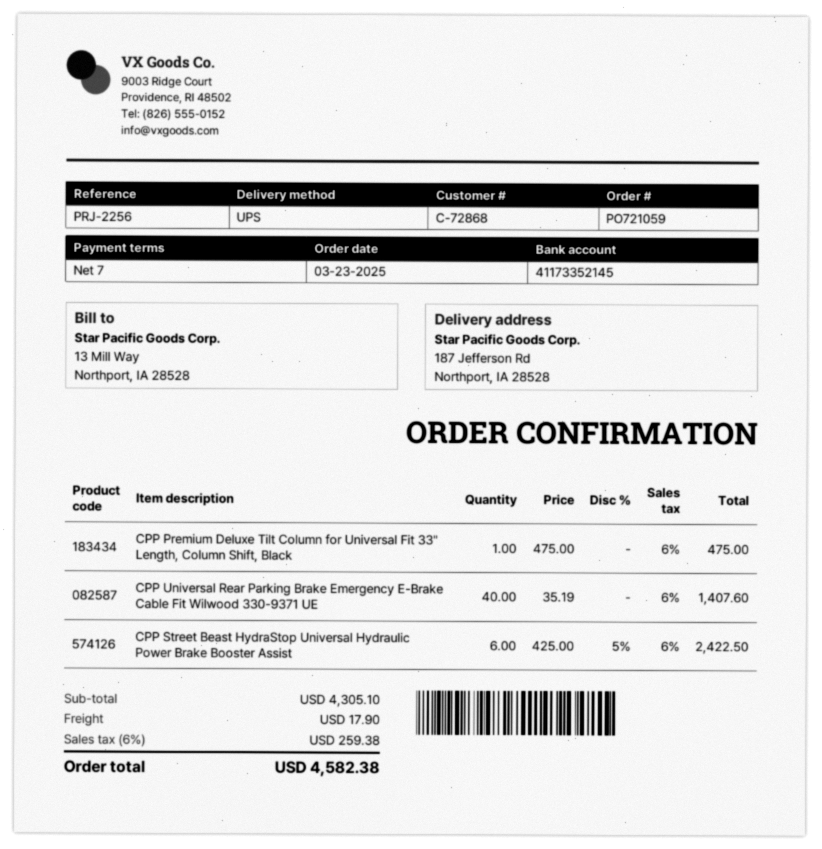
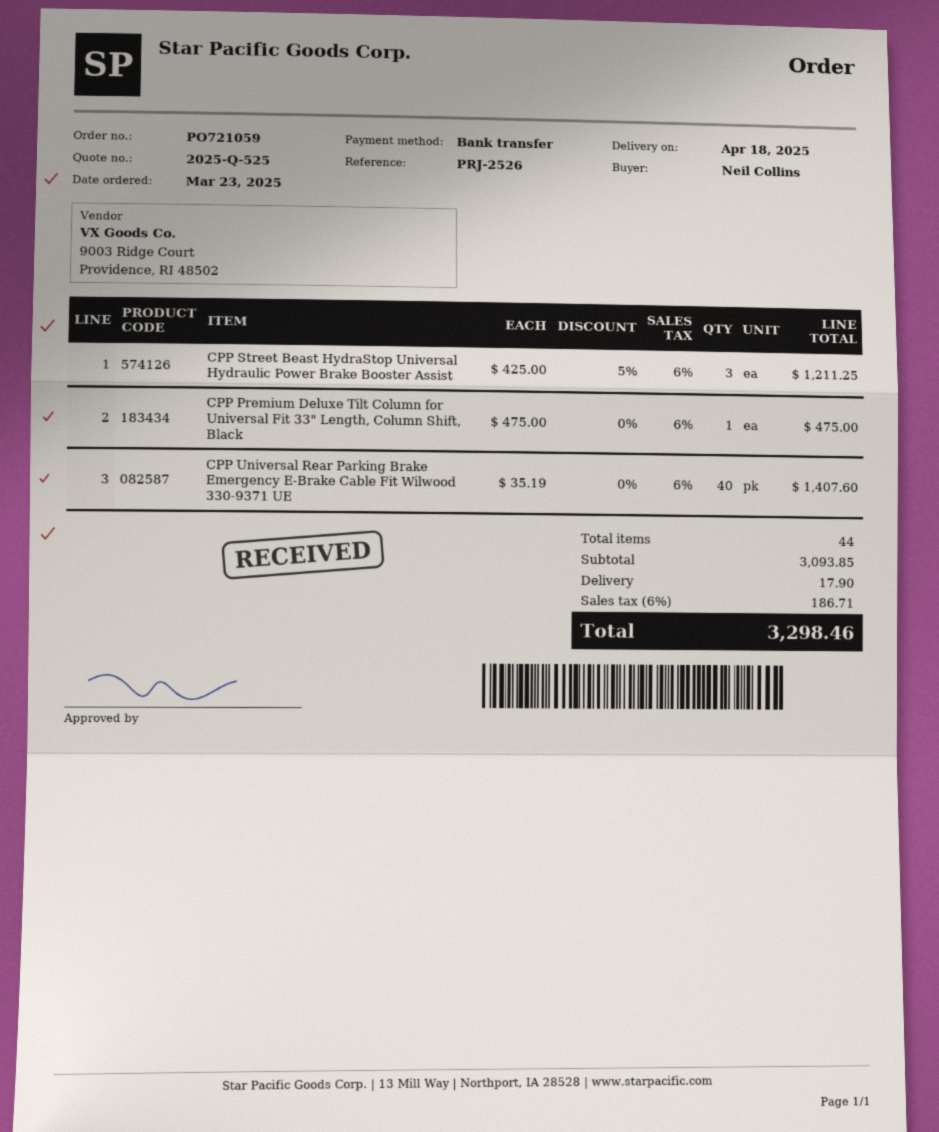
reference: PRJ-2256 -> PRJ-2526
CPP Street Beast HydraStop Universal Hydraulic Power Brake Booster Assist: 6 x 425.00 - 5% = 2422.50 -> 3 x 425.00 - 5% = 1211.25
subtotal: 4305.10 -> 3093.85
tax: 6% = 259.38 -> 6% = 186.71
total: 4582.38 -> 3298.46

